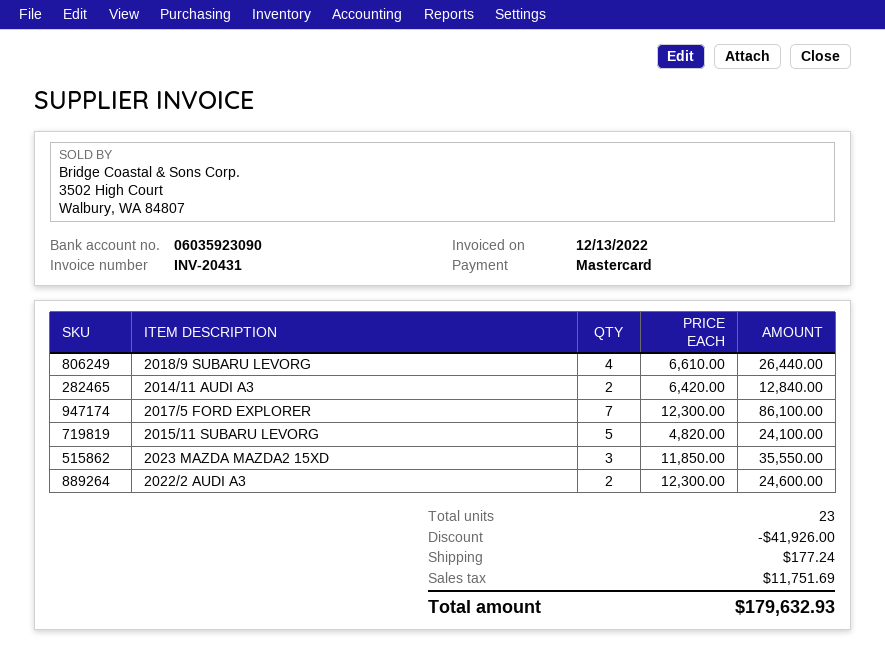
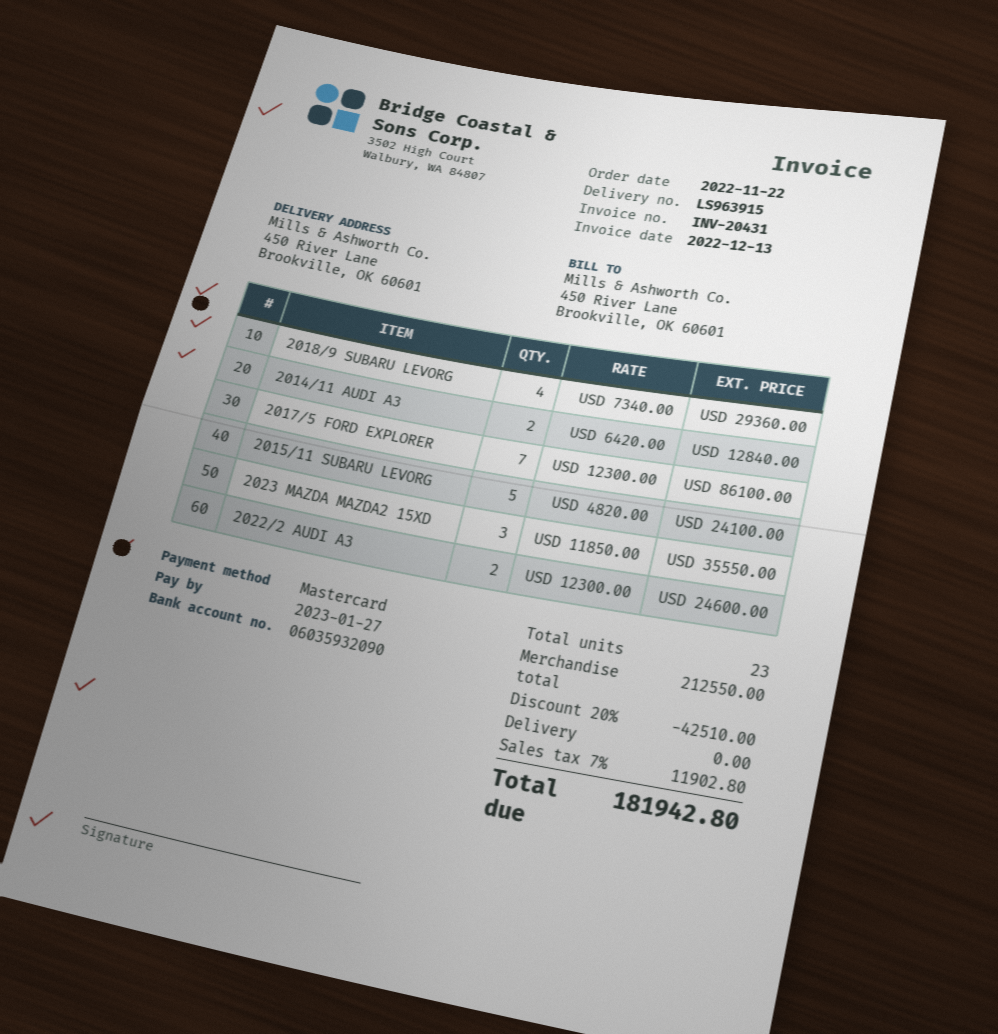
bank account: 06035923090 -> 06035932090
2018/9 SUBARU LEVORG: 4 x 6610.00 = 26440.00 -> 4 x 7340.00 = 29360.00
discount: 41926.00 -> 42510.00
shipping: 177.24 -> 0.00
tax: 11751.69 -> 11902.80
total: 179632.93 -> 181942.80

